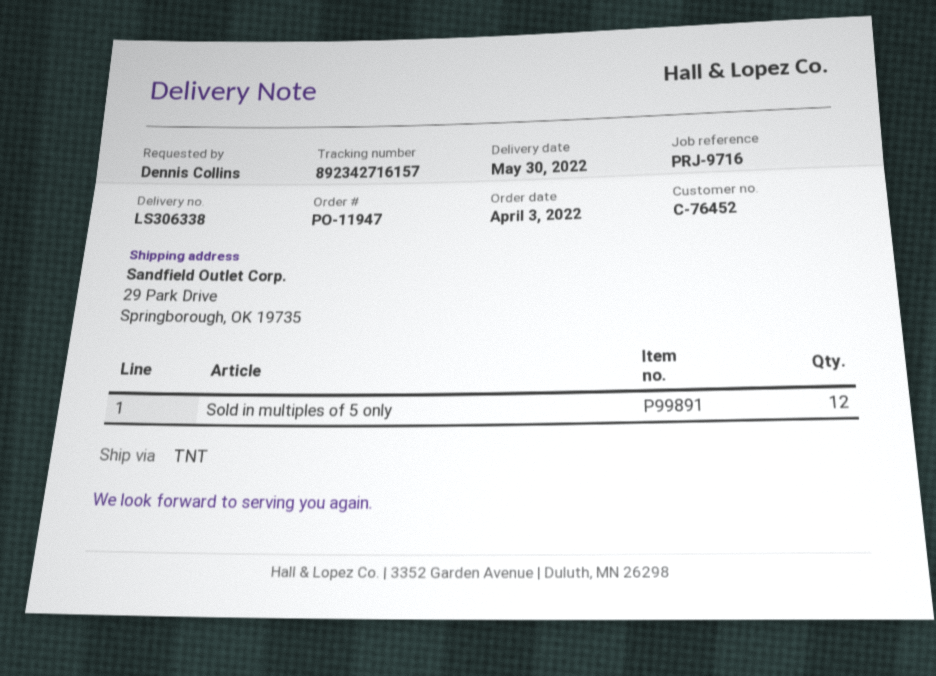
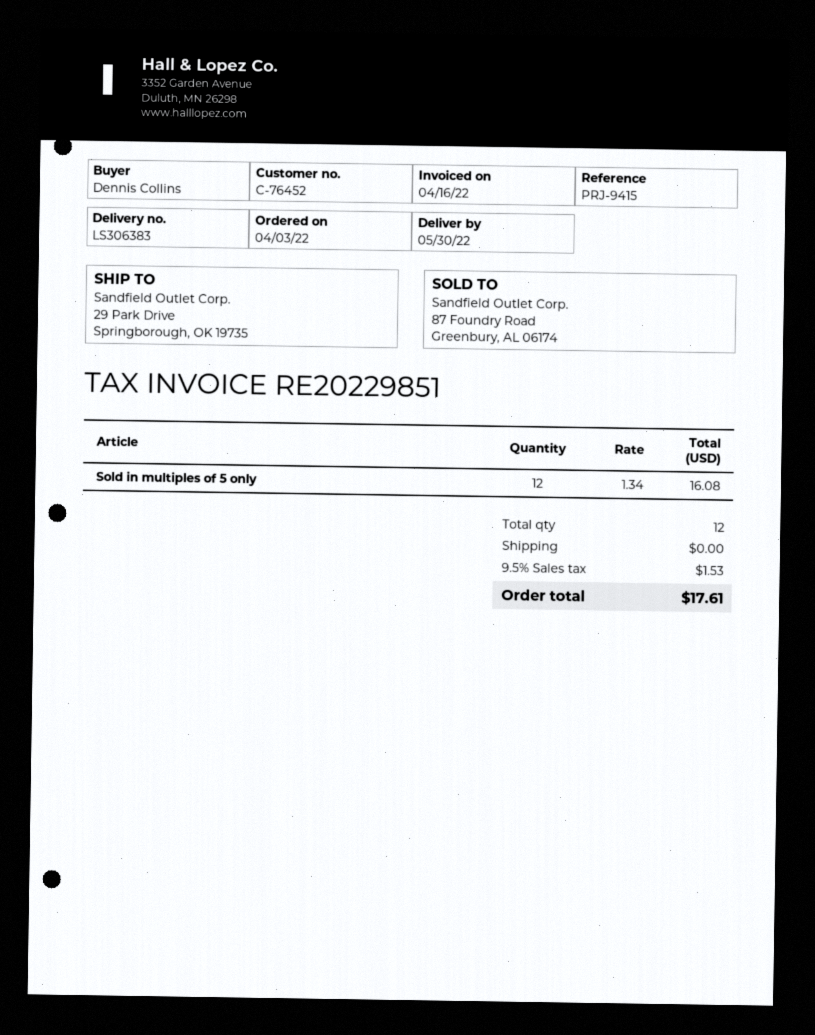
delivery note number: LS306338 -> LS306383
reference: PRJ-9716 -> PRJ-9415

